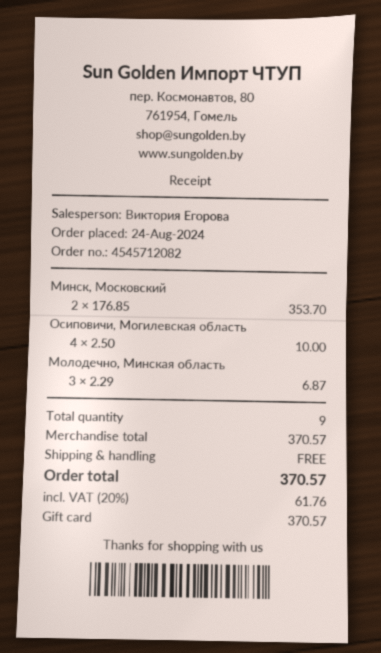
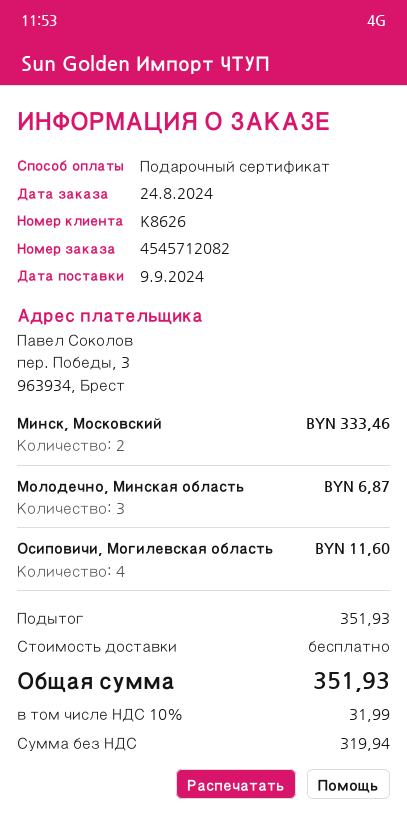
Минск, Московский: 2 for 353.70 -> 2 for 333.46
Осиповичи, Могилевская область: 4 for 10.00 -> 4 for 11.60
subtotal: 370.57 -> 351.93
tax: 20% = 61.76 -> 10% = 31.99
total: 370.57 -> 351.93

